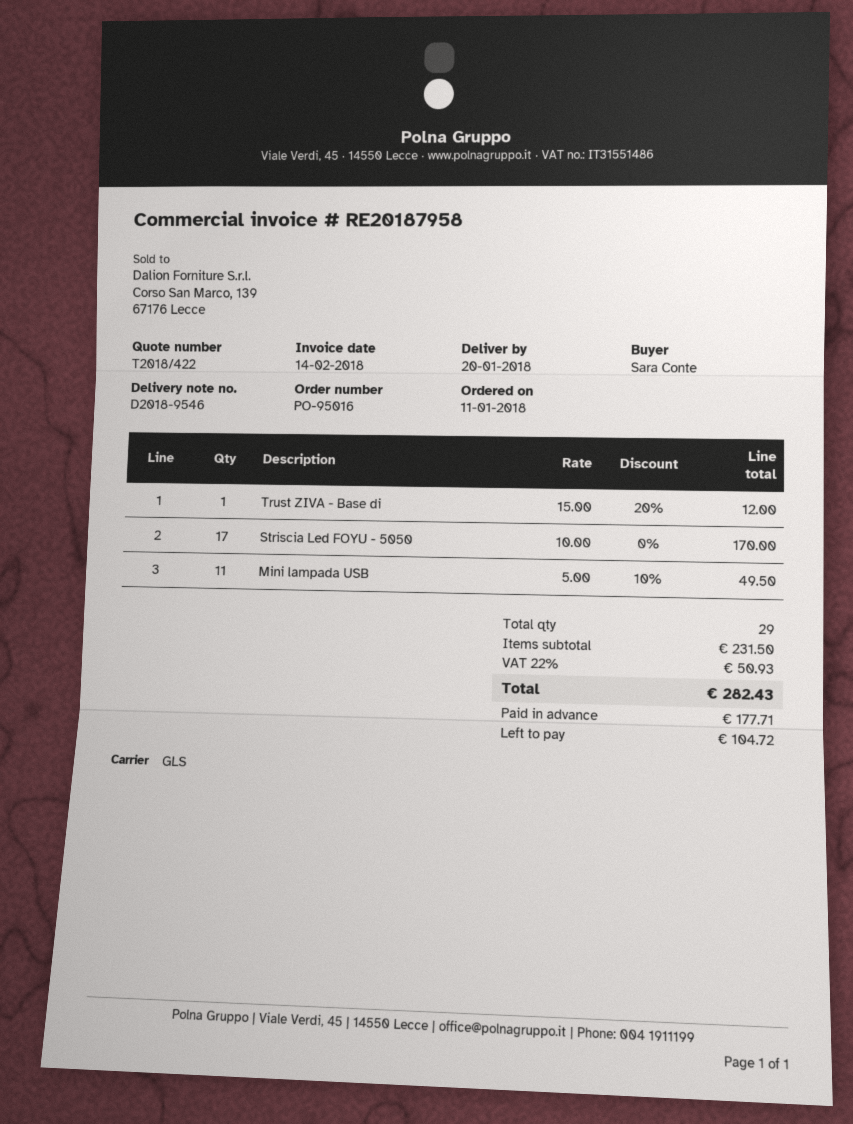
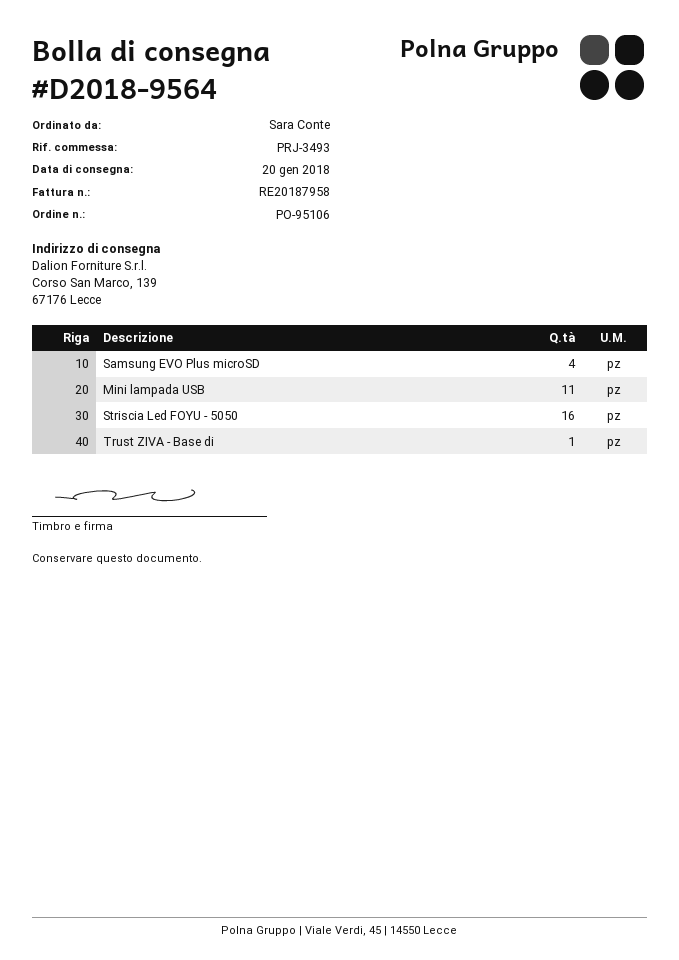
order number: PO-95016 -> PO-95106
delivery note number: D2018-9546 -> D2018-9564
Striscia Led FOYU - 5050: 17 -> 16
Samsung EVO Plus microSD: none -> 4

